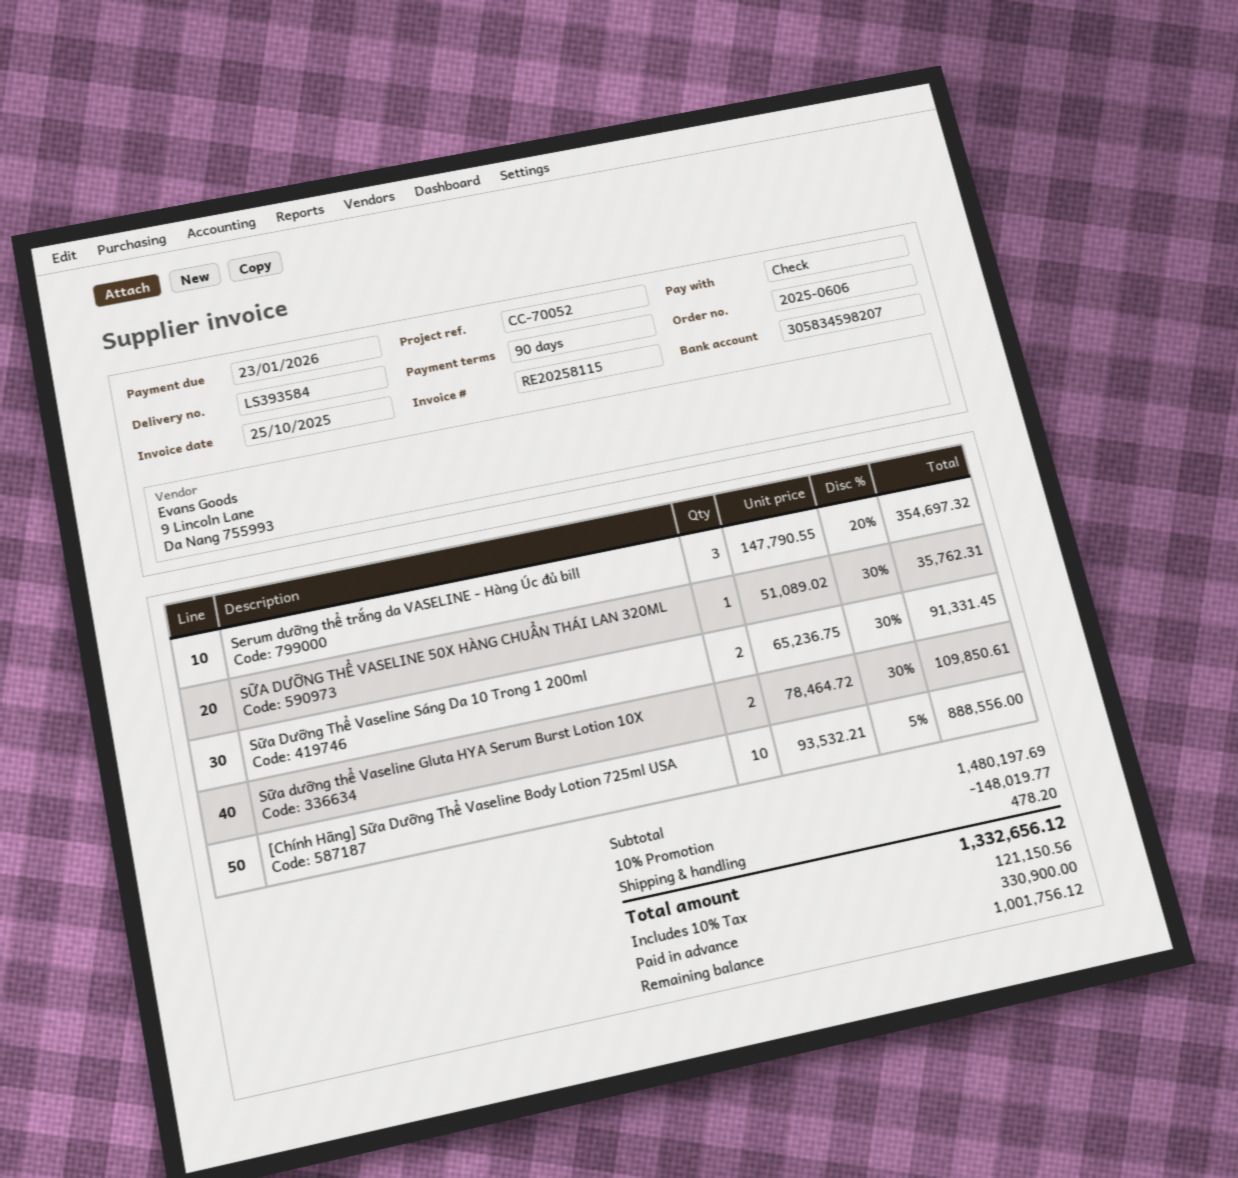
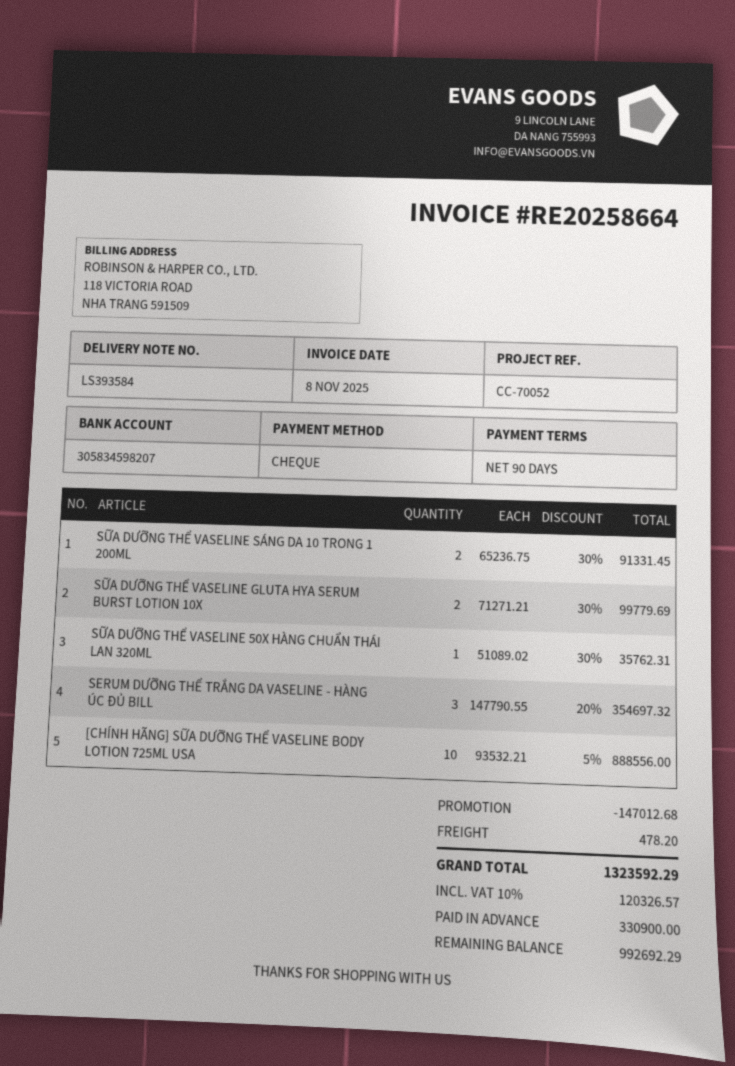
invoice number: RE20258115 -> RE20258664
invoice date: 2025-10-25 -> 2025-11-08
Sữa dưỡng thể Vaseline Gluta HYA Serum Burst Lotion 10X: 2 x 78464.72 - 30% = 109850.61 -> 2 x 71271.21 - 30% = 99779.69
discount: 148019.77 -> 147012.68
tax: 10% = 121150.56 -> 10% = 120326.57
total: 1332656.12 -> 1323592.29
balance: 1001756.12 -> 992692.29

